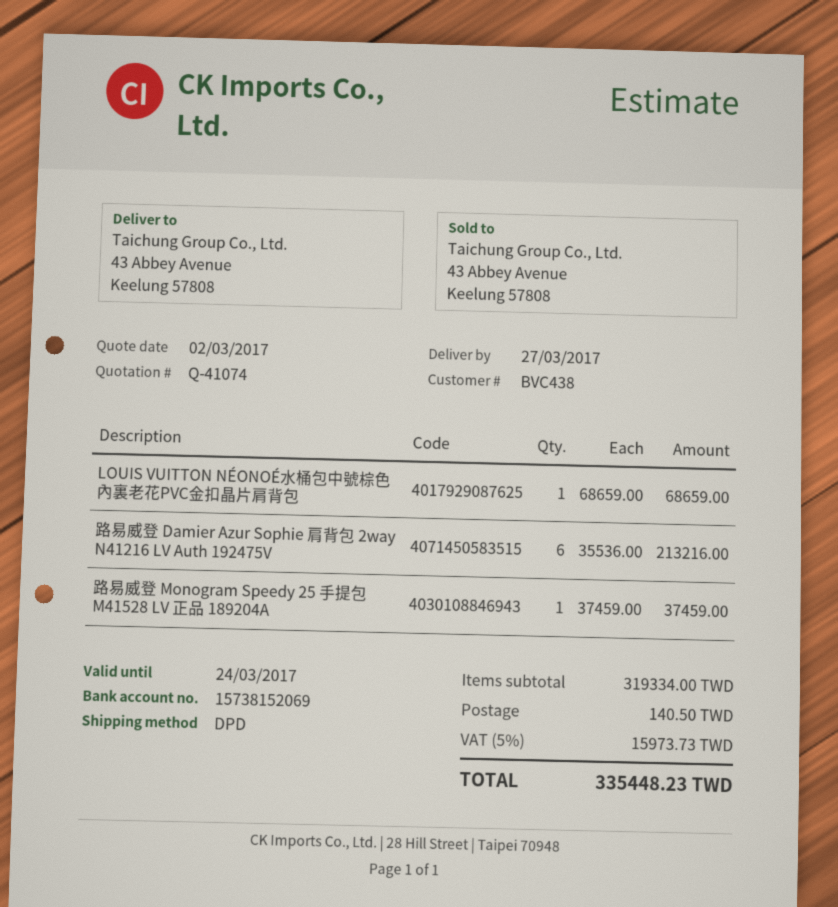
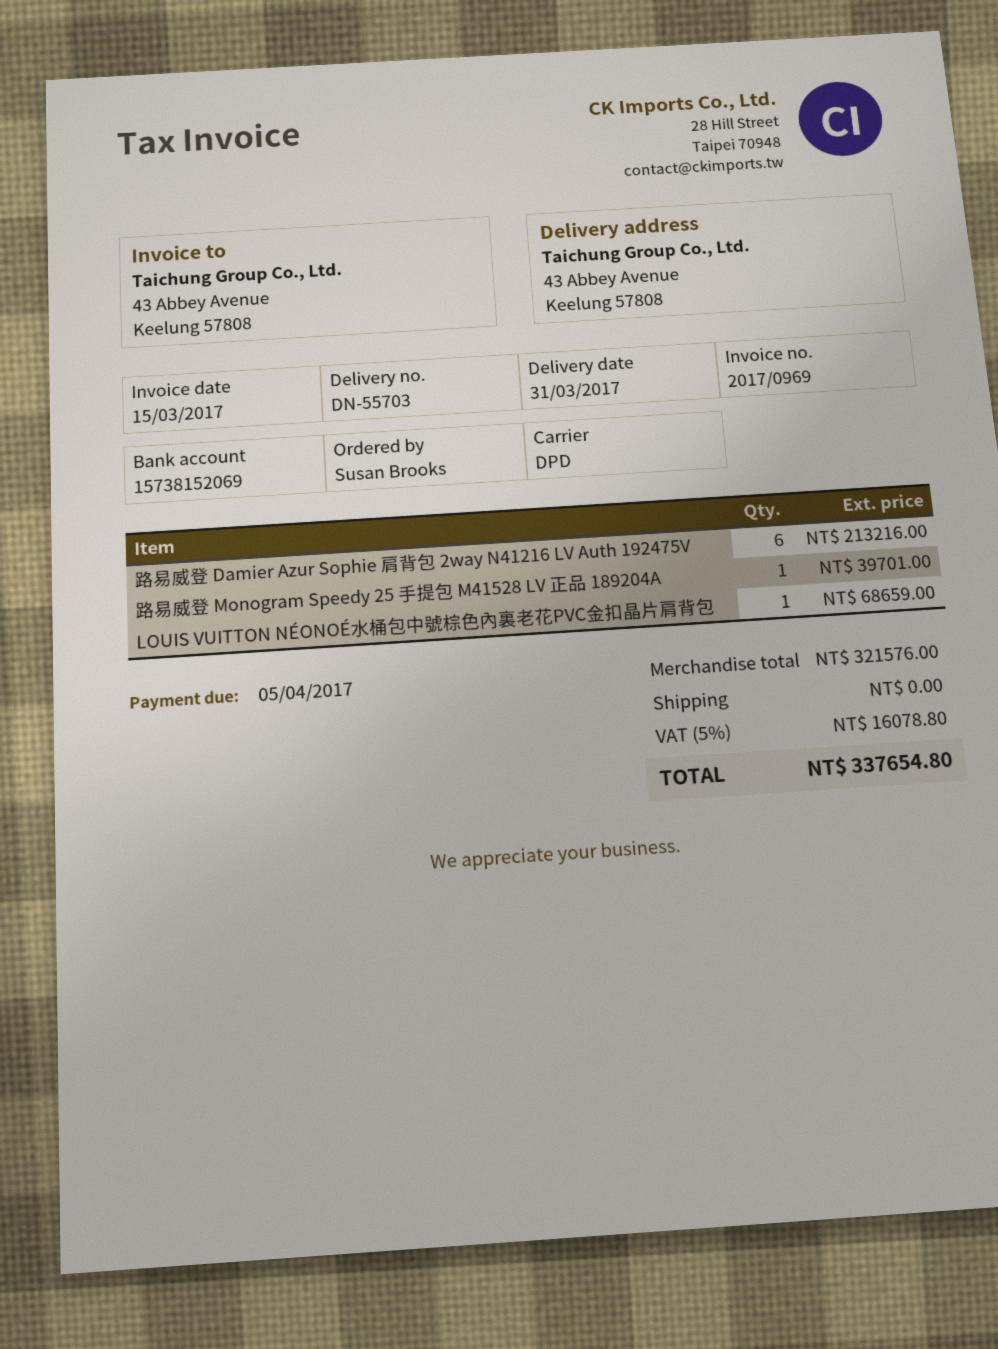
delivery date: 2017-03-27 -> 2017-03-31
路易威登 Monogram Speedy 25 手提包 M41528 LV 正品 189204A: 1 for 37459.00 -> 1 for 39701.00
subtotal: 319334.00 -> 321576.00
shipping: 140.50 -> 0.00
tax: 5% = 15973.73 -> 5% = 16078.80
total: 335448.23 -> 337654.80

